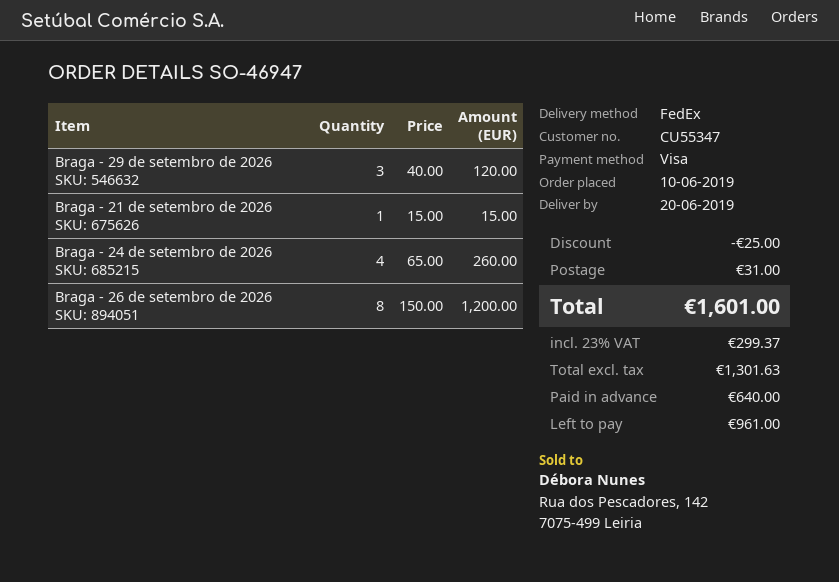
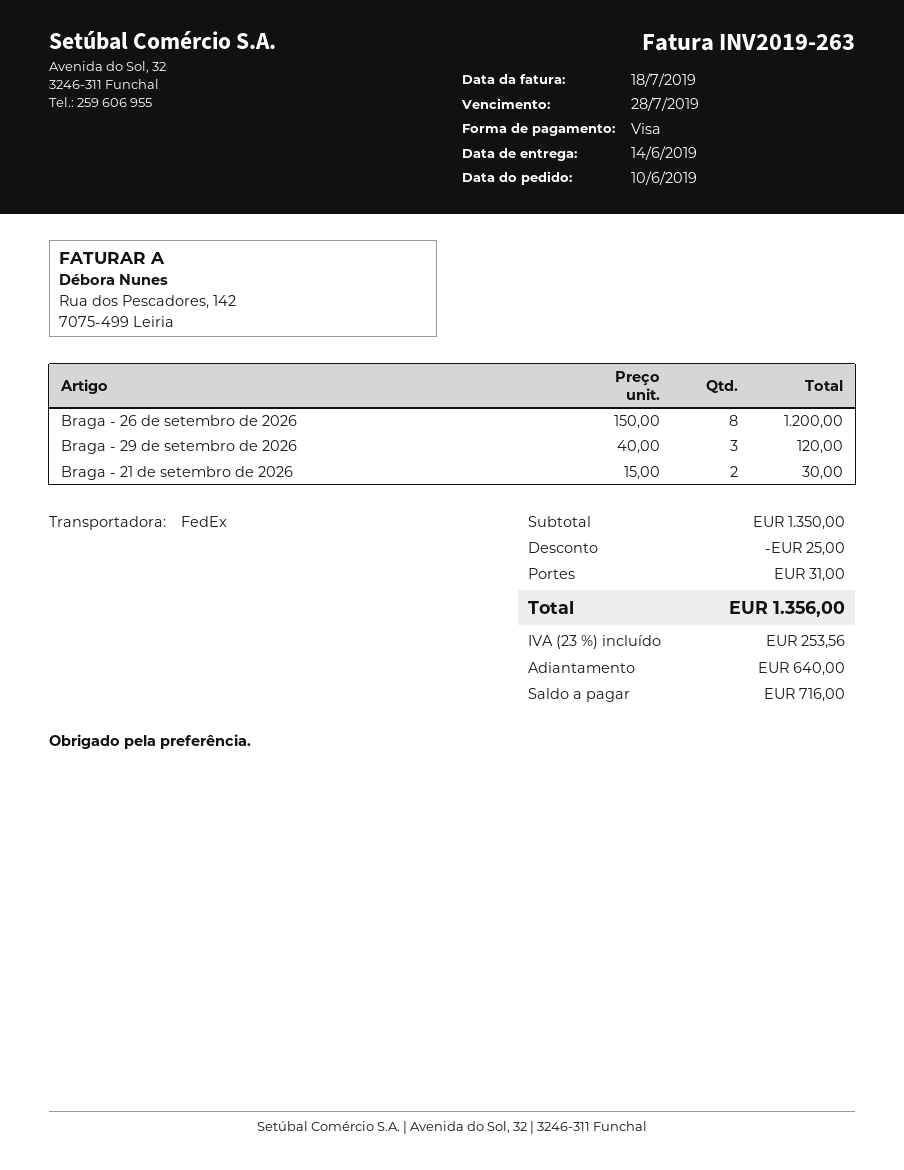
delivery date: 2019-06-20 -> 2019-06-14
Braga - 21 de setembro de 2026: 1 x 15.00 = 15.00 -> 2 x 15.00 = 30.00
Braga - 24 de setembro de 2026: 4 x 65.00 = 260.00 -> none
tax: 23% = 299.37 -> 23% = 253.56
total: 1601.00 -> 1356.00
balance: 961.00 -> 716.00

